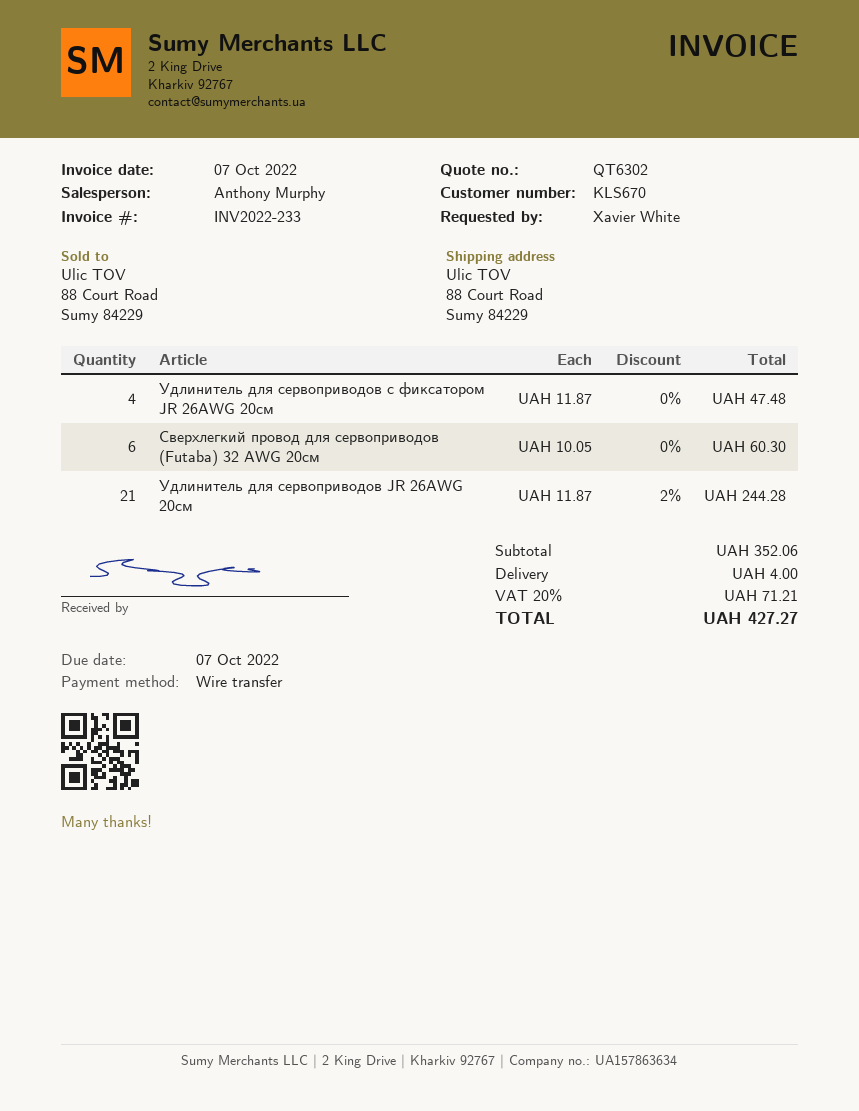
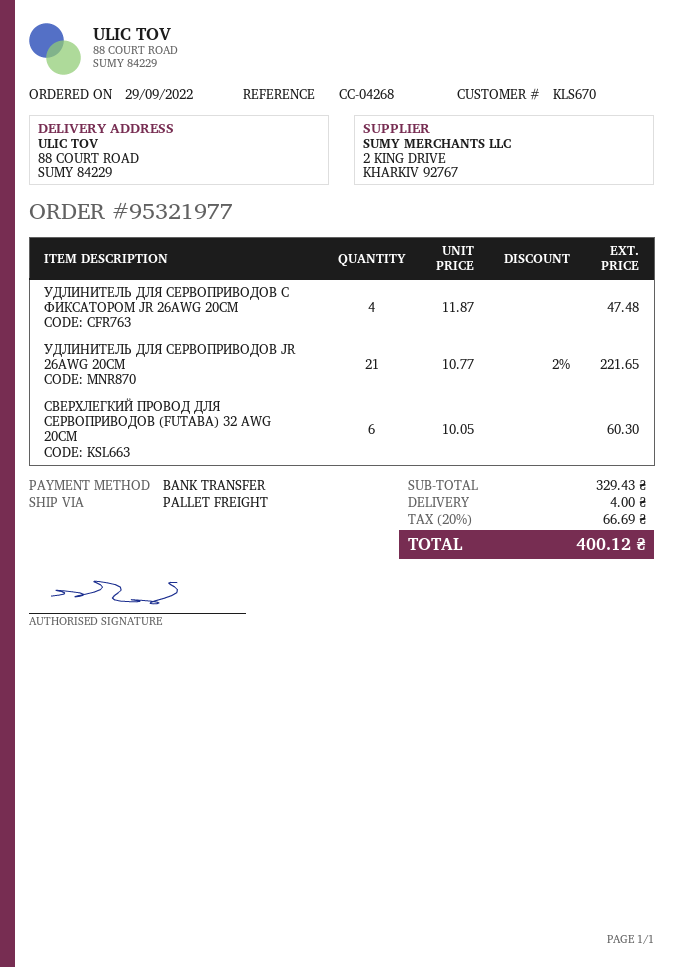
Удлинитель для сервоприводов JR 26AWG 20см: 21 x 11.87 - 2% = 244.28 -> 21 x 10.77 - 2% = 221.65
subtotal: 352.06 -> 329.43
tax: 20% = 71.21 -> 20% = 66.69
total: 427.27 -> 400.12

